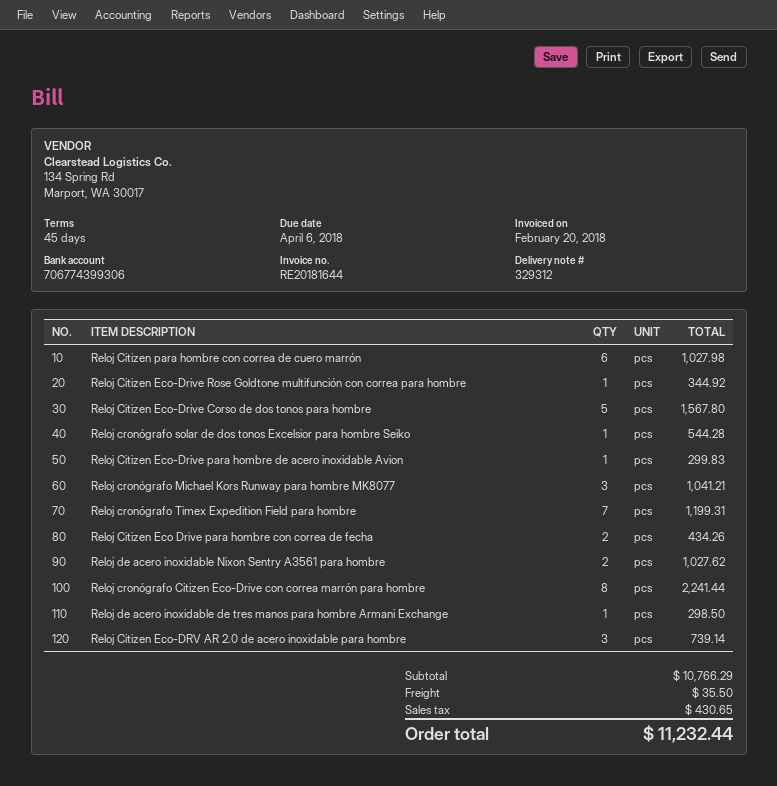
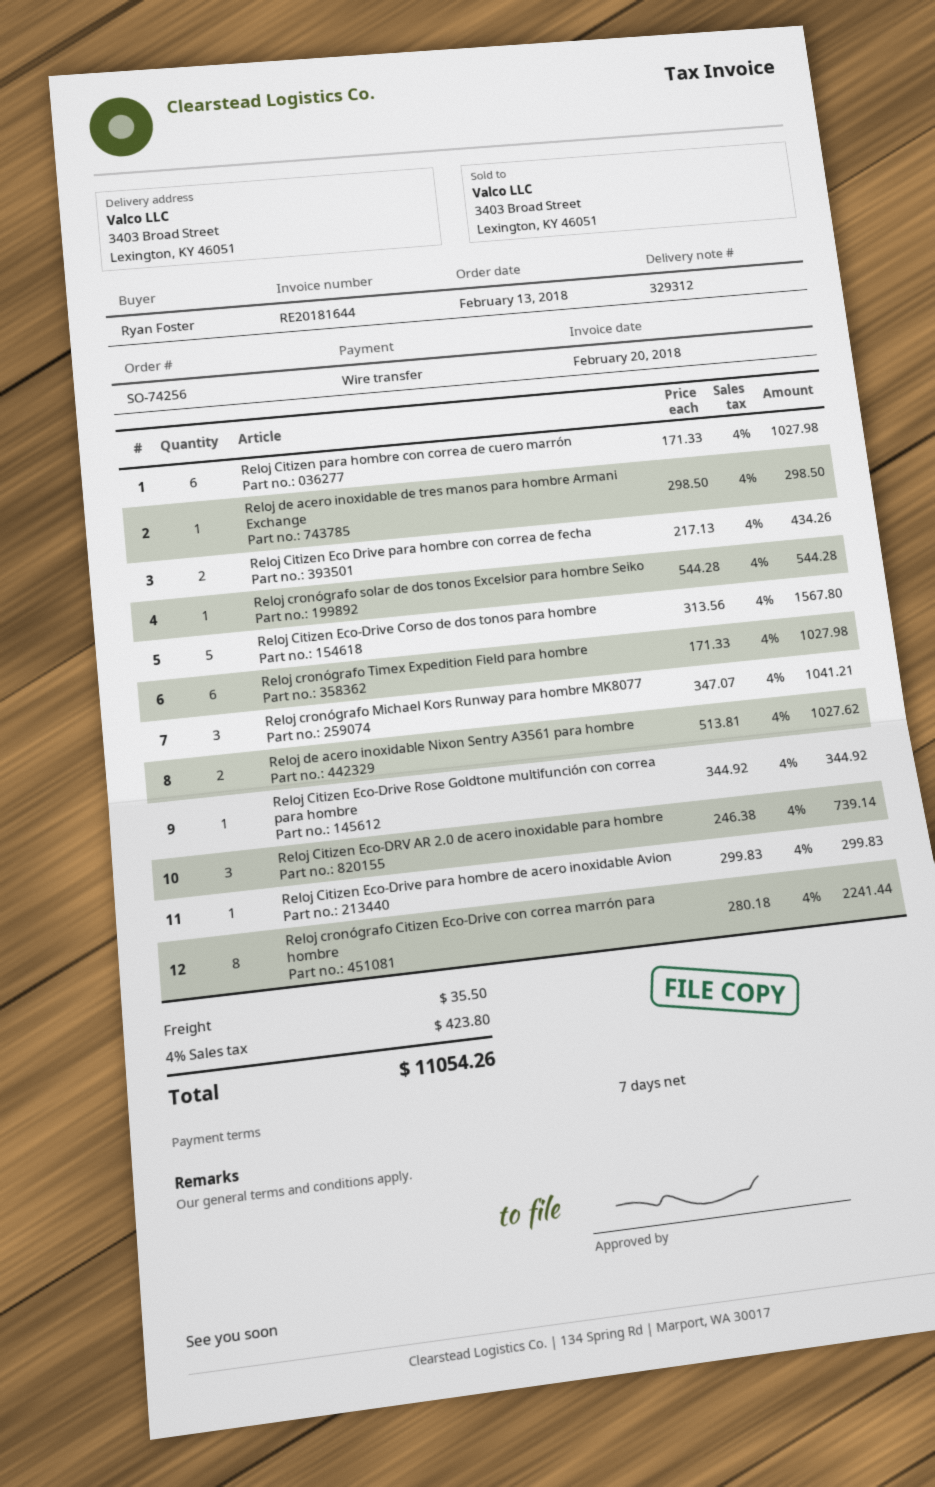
payment terms: 45 days -> 7 days
Reloj cronógrafo Timex Expedition Field para hombre: 7 for 1199.31 -> 6 for 1027.98
tax: 430.65 -> 423.80
total: 11232.44 -> 11054.26

